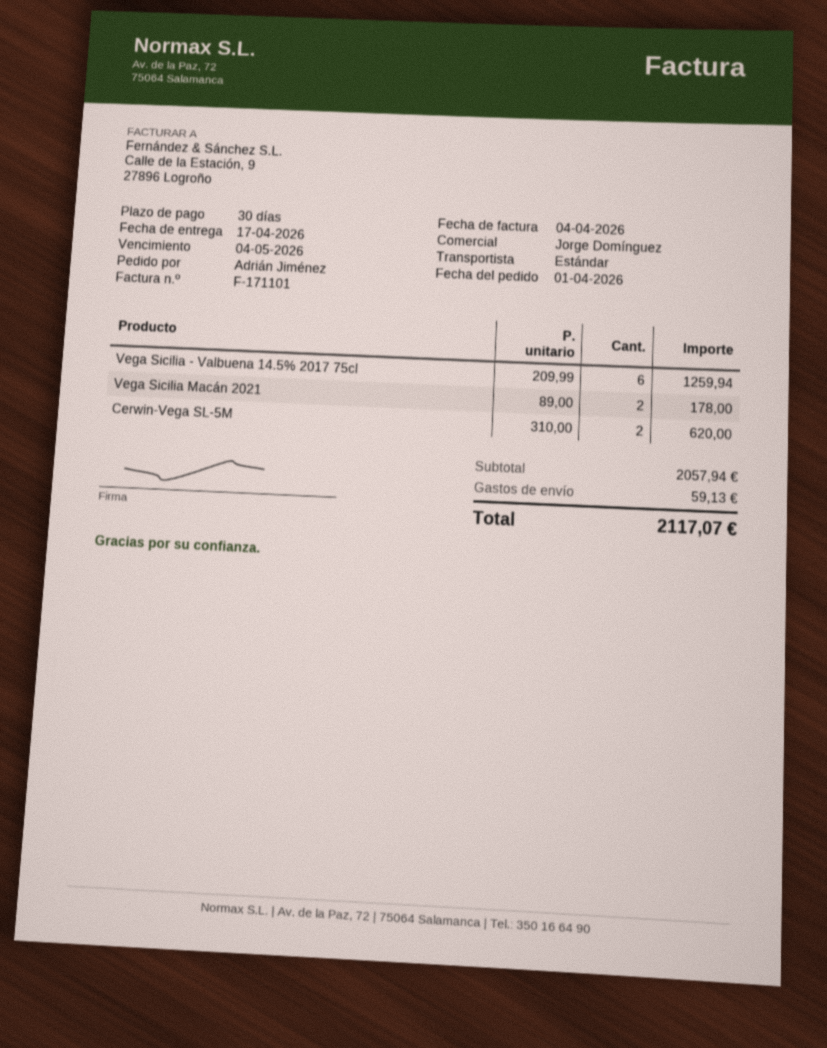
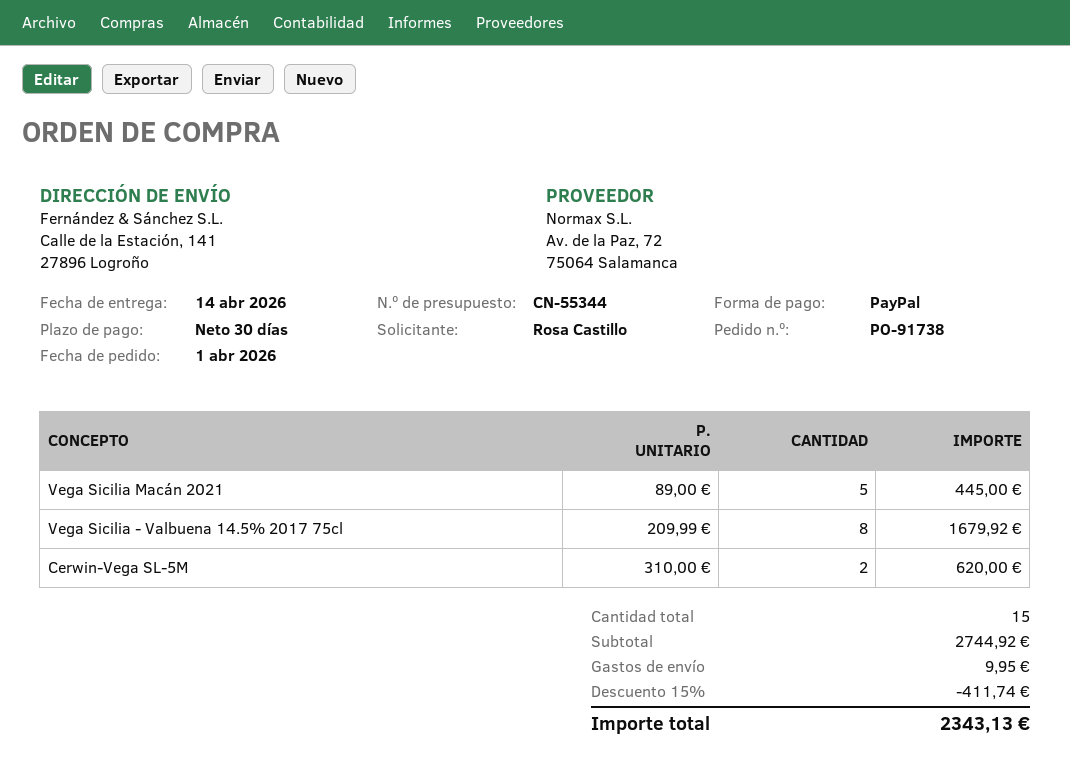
delivery date: 2026-04-17 -> 2026-04-14
ordered by: Adrián Jiménez -> Rosa Castillo
Vega Sicilia - Valbuena 14.5% 2017 75cl: 6 x 209.99 = 1259.94 -> 8 x 209.99 = 1679.92
Vega Sicilia Macán 2021: 2 x 89.00 = 178.00 -> 5 x 89.00 = 445.00
subtotal: 2057.94 -> 2744.92
discount: none -> 15% = 411.74
shipping: 59.13 -> 9.95
total: 2117.07 -> 2343.13

